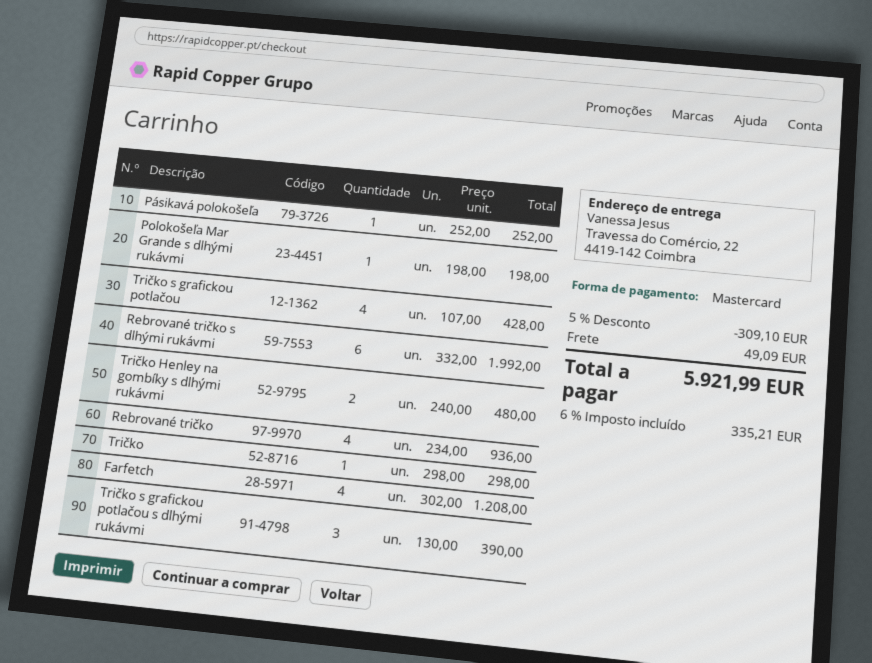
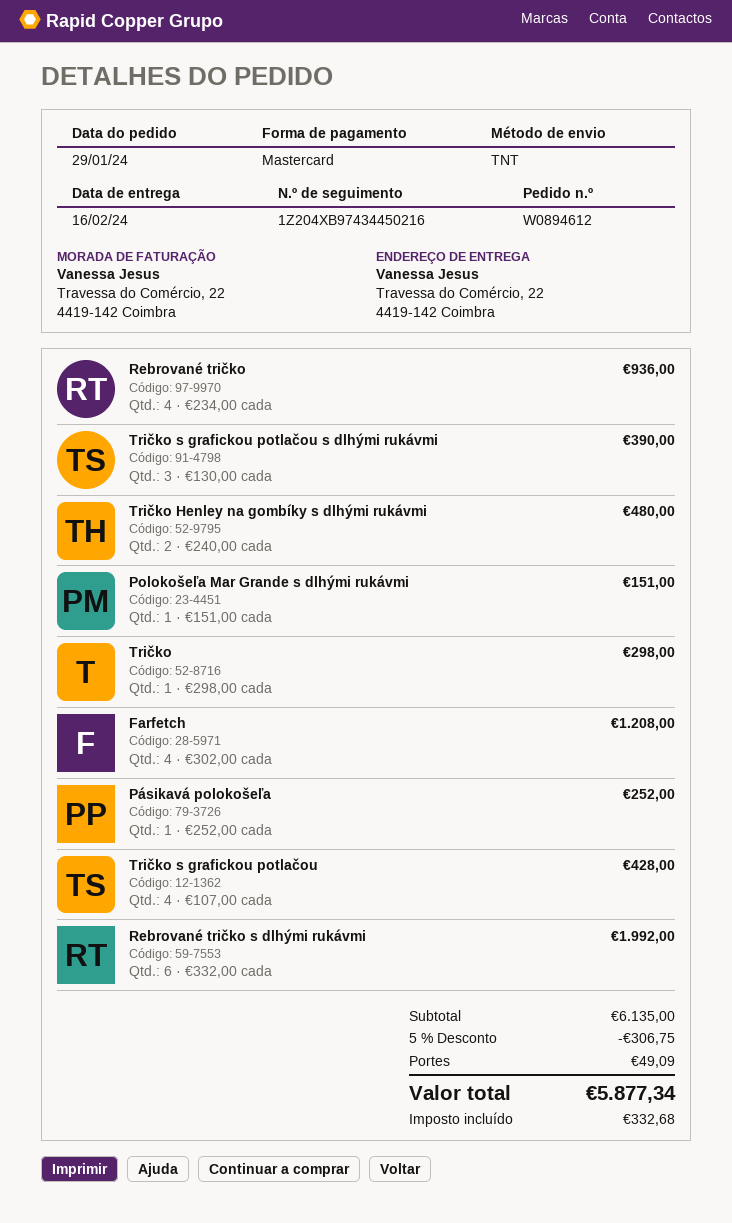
Polokošeľa Mar Grande s dlhými rukávmi: 1 x 198.00 = 198.00 -> 1 x 151.00 = 151.00
discount: 5% = 309.10 -> 5% = 306.75
tax: 335.21 -> 332.68
total: 5921.99 -> 5877.34

